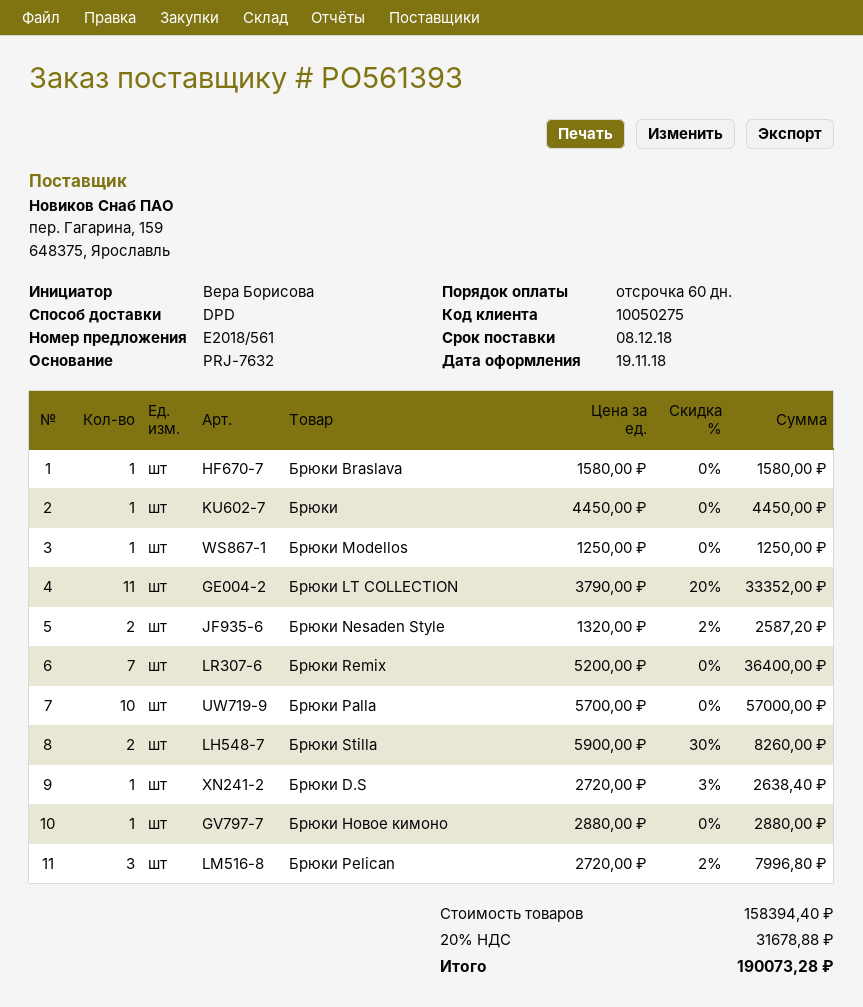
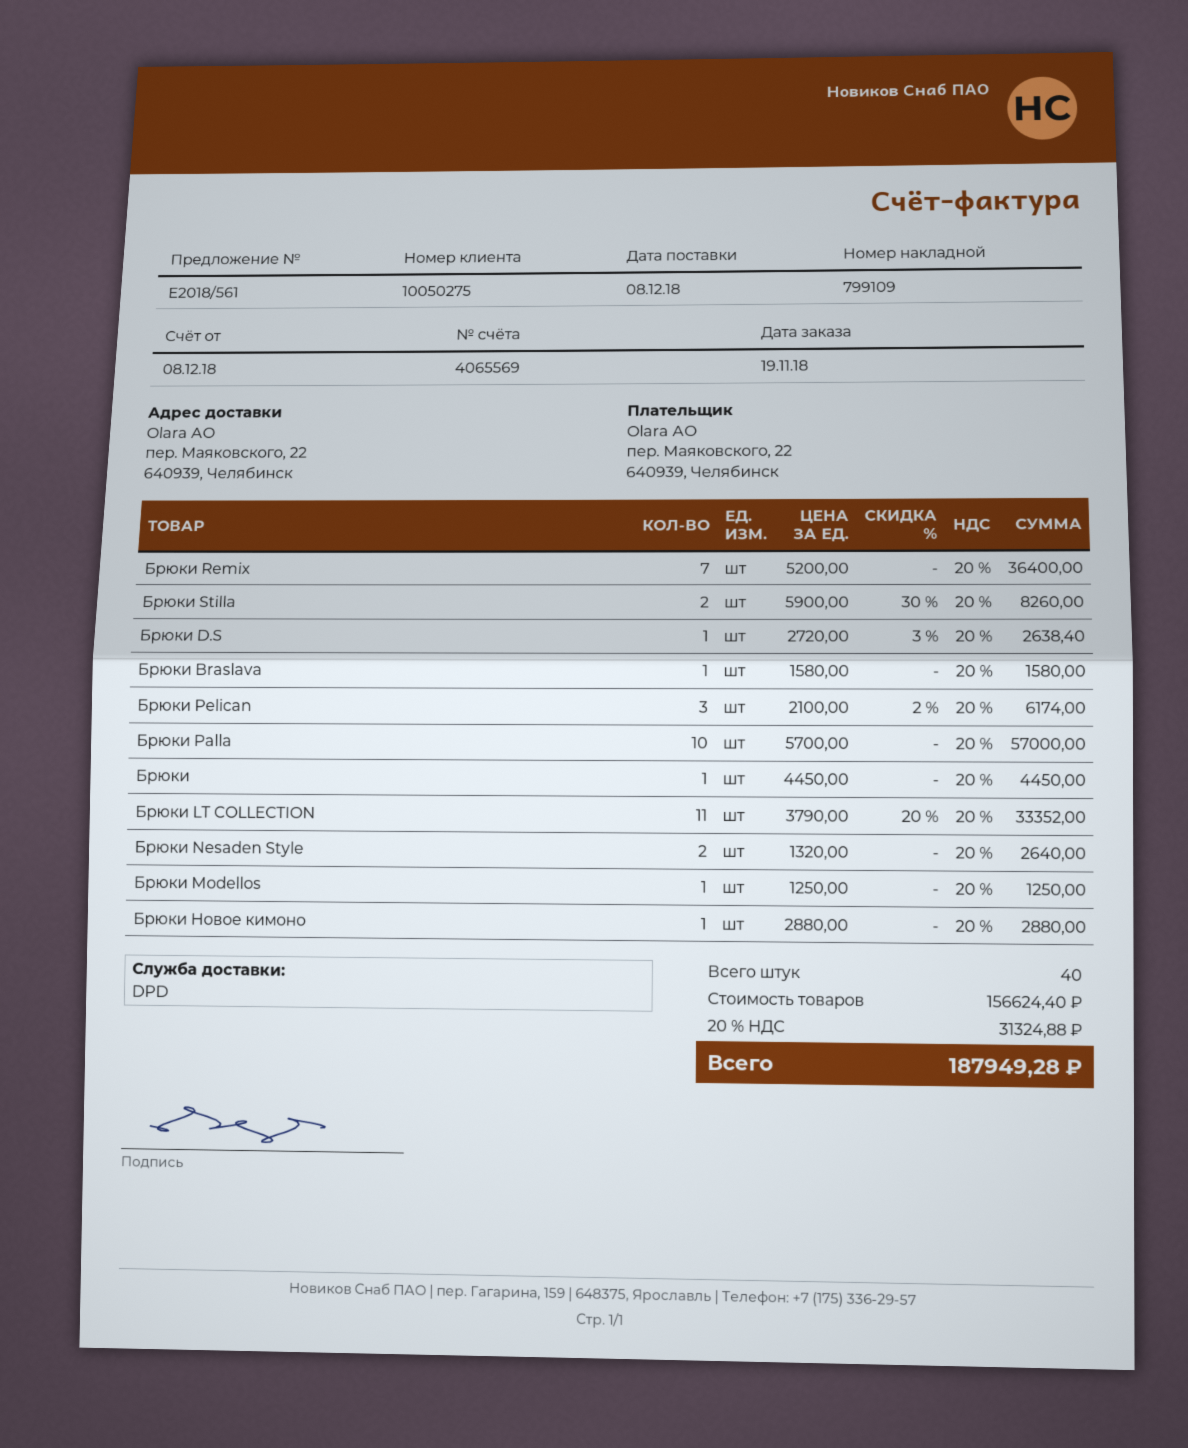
Брюки Nesaden Style: 2 x 1320.00 - 2% = 2587.20 -> 2 x 1320.00 = 2640.00
Брюки Pelican: 3 x 2720.00 - 2% = 7996.80 -> 3 x 2100.00 - 2% = 6174.00
subtotal: 158394.40 -> 156624.40
tax: 20% = 31678.88 -> 20% = 31324.88
total: 190073.28 -> 187949.28

